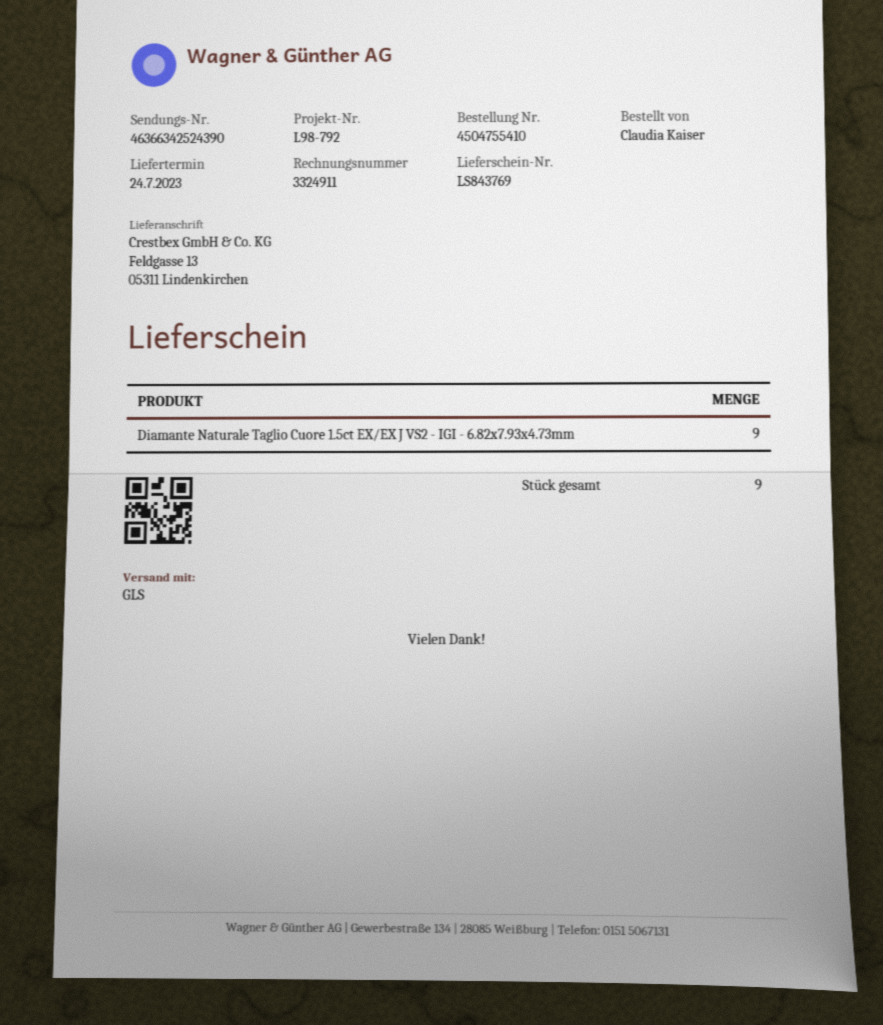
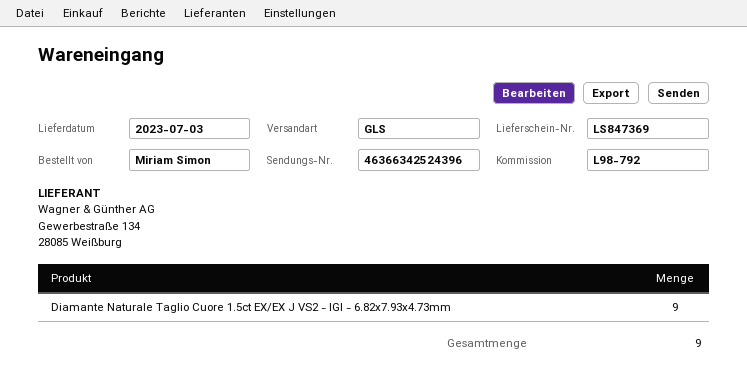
delivery note number: LS843769 -> LS847369
delivery date: 2023-07-24 -> 2023-07-03
ordered by: Claudia Kaiser -> Miriam Simon
tracking number: 46366342524390 -> 46366342524396

